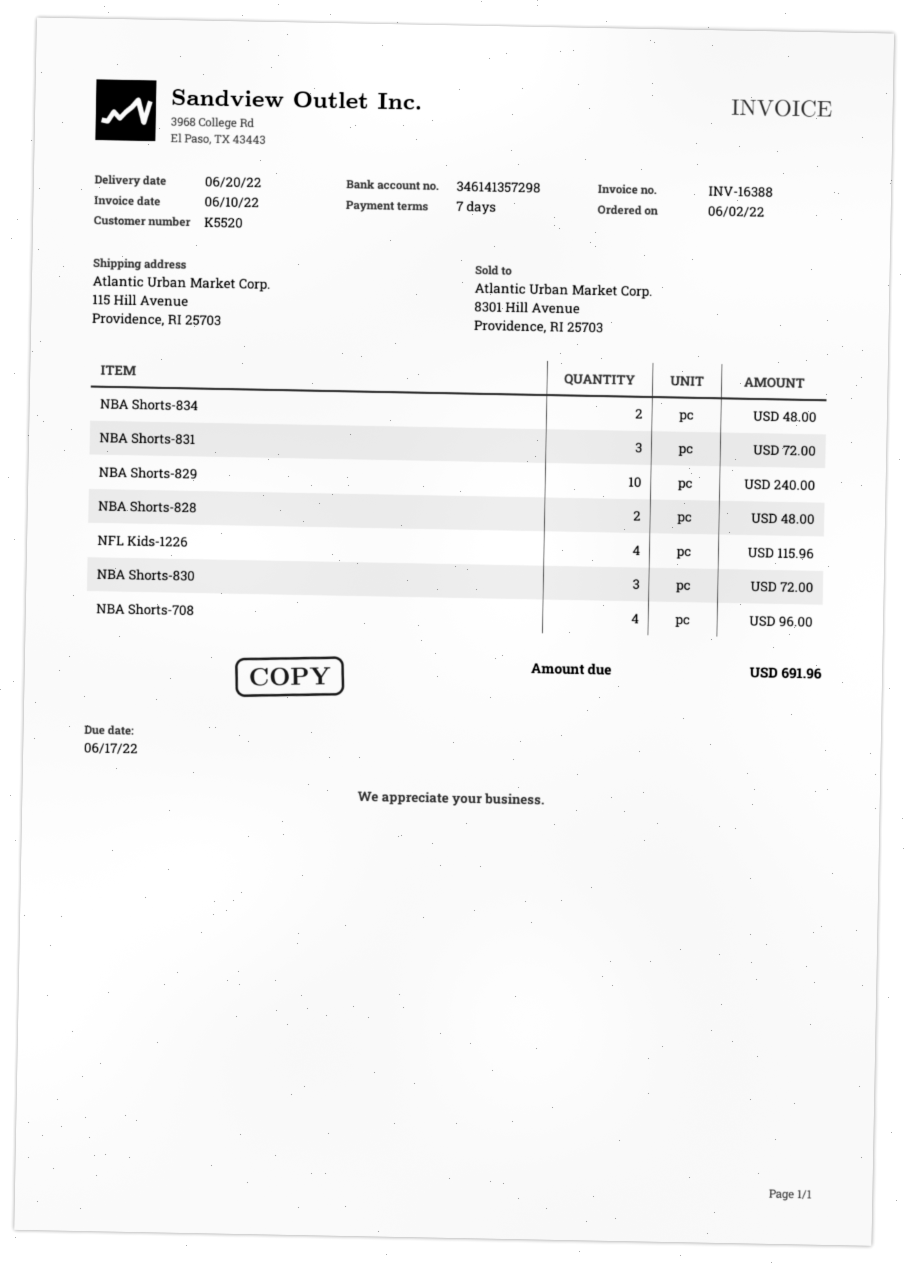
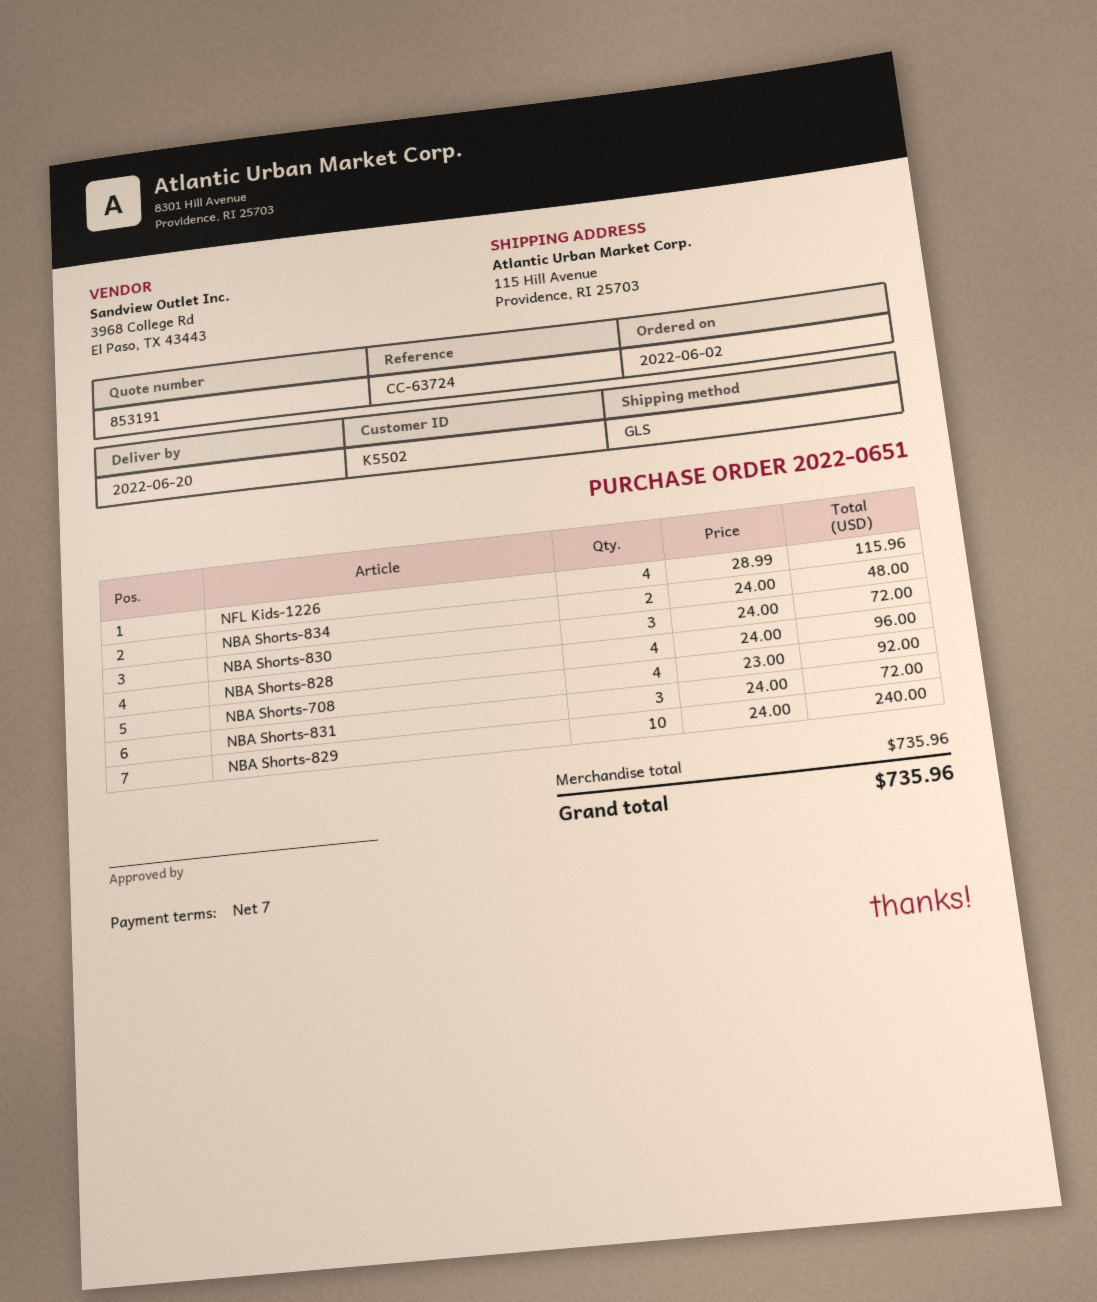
customer number: K5520 -> K5502
NBA Shorts-828: 2 for 48.00 -> 4 for 96.00
NBA Shorts-708: 4 for 96.00 -> 4 for 92.00
total: 691.96 -> 735.96

